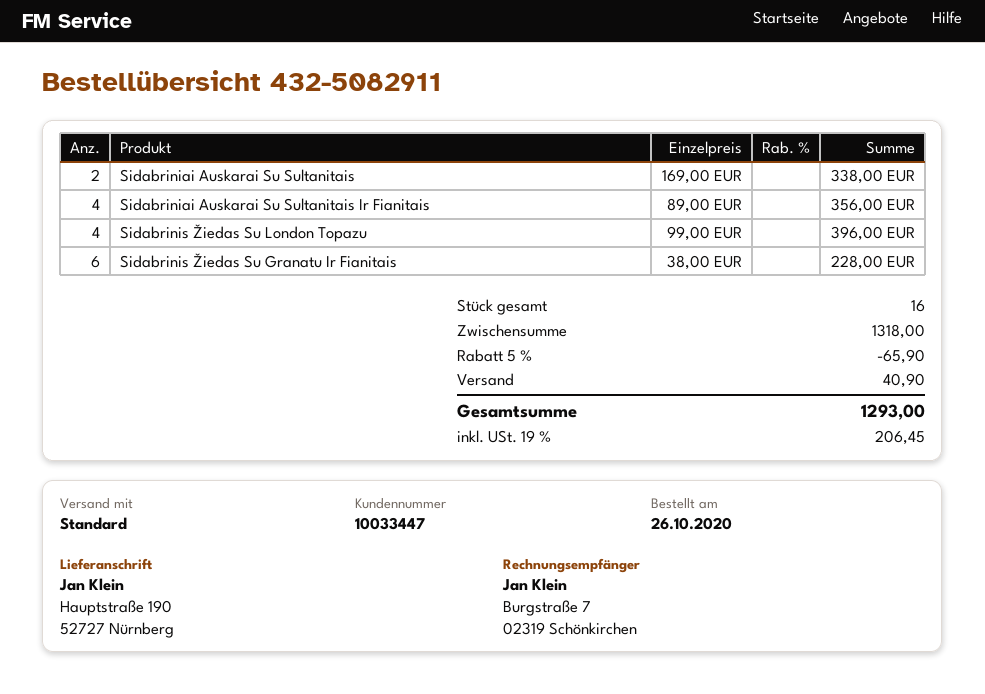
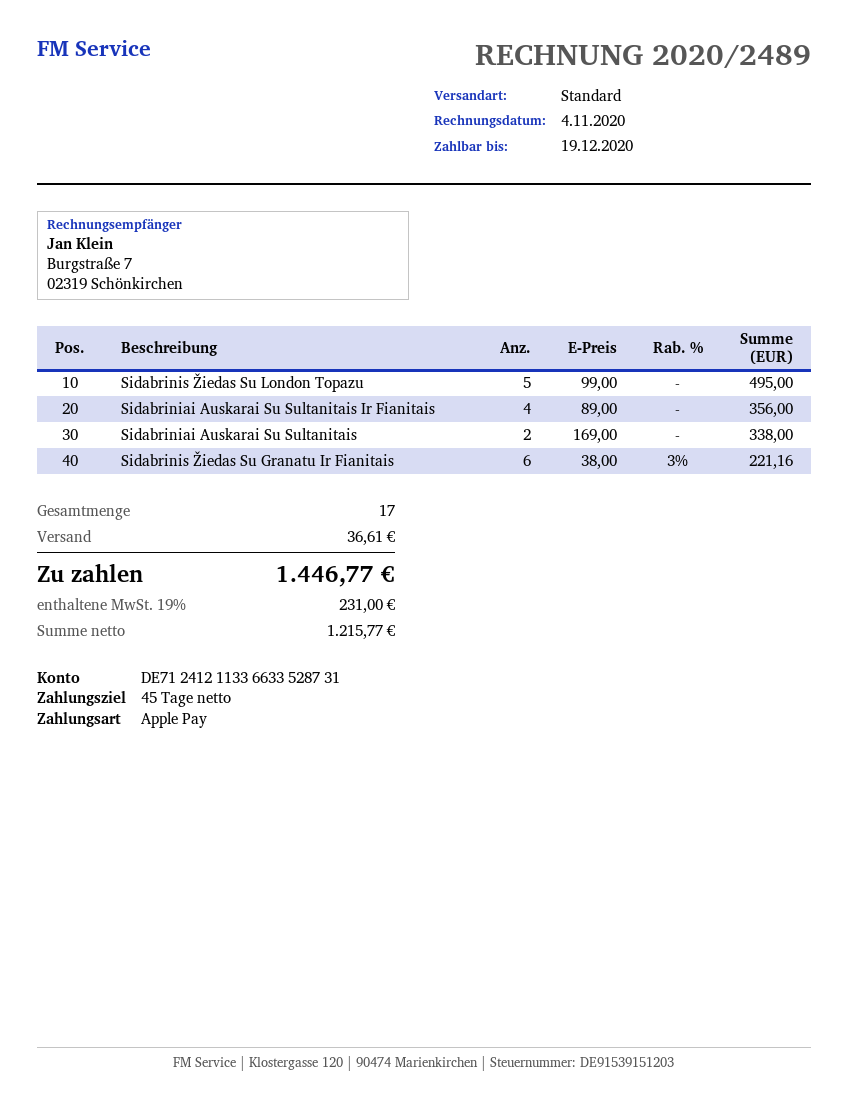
Sidabrinis Žiedas Su London Topazu: 4 x 99.00 = 396.00 -> 5 x 99.00 = 495.00
Sidabrinis Žiedas Su Granatu Ir Fianitais: 6 x 38.00 = 228.00 -> 6 x 38.00 - 3% = 221.16
total quantity: 16 -> 17
discount: 5% = 65.90 -> none
shipping: 40.90 -> 36.61
tax: 19% = 206.45 -> 19% = 231.00
total: 1293.00 -> 1446.77

